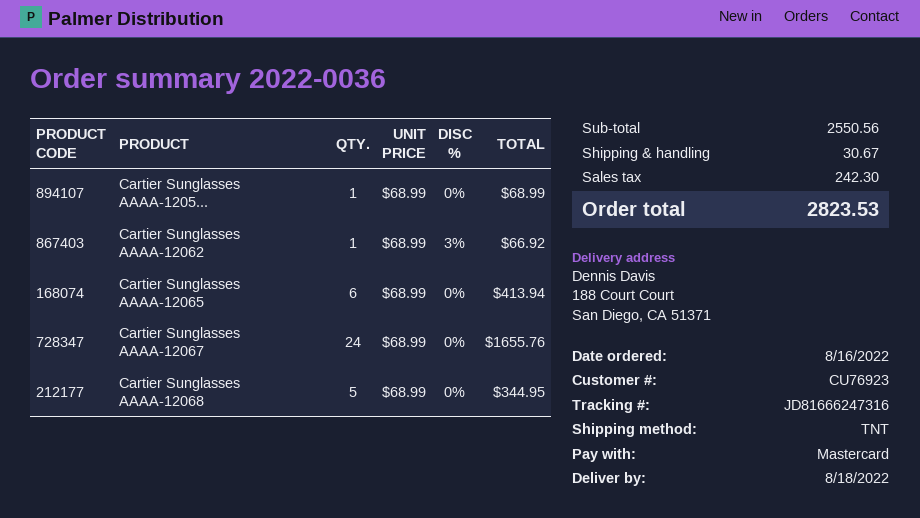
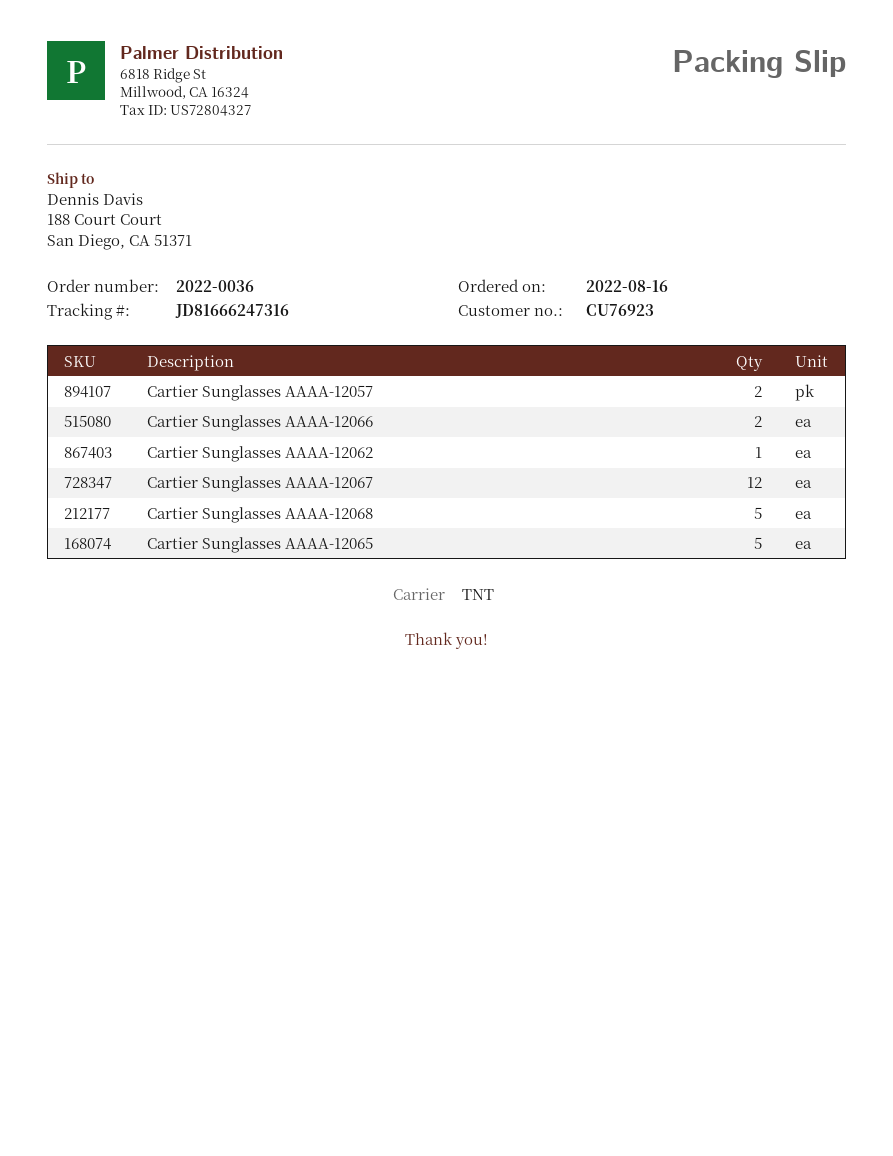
Cartier Sunglasses AAAA-1205...: 1 -> 2
Cartier Sunglasses AAAA-12065: 6 -> 5
Cartier Sunglasses AAAA-12067: 24 -> 12
Cartier Sunglasses AAAA-12066: none -> 2

